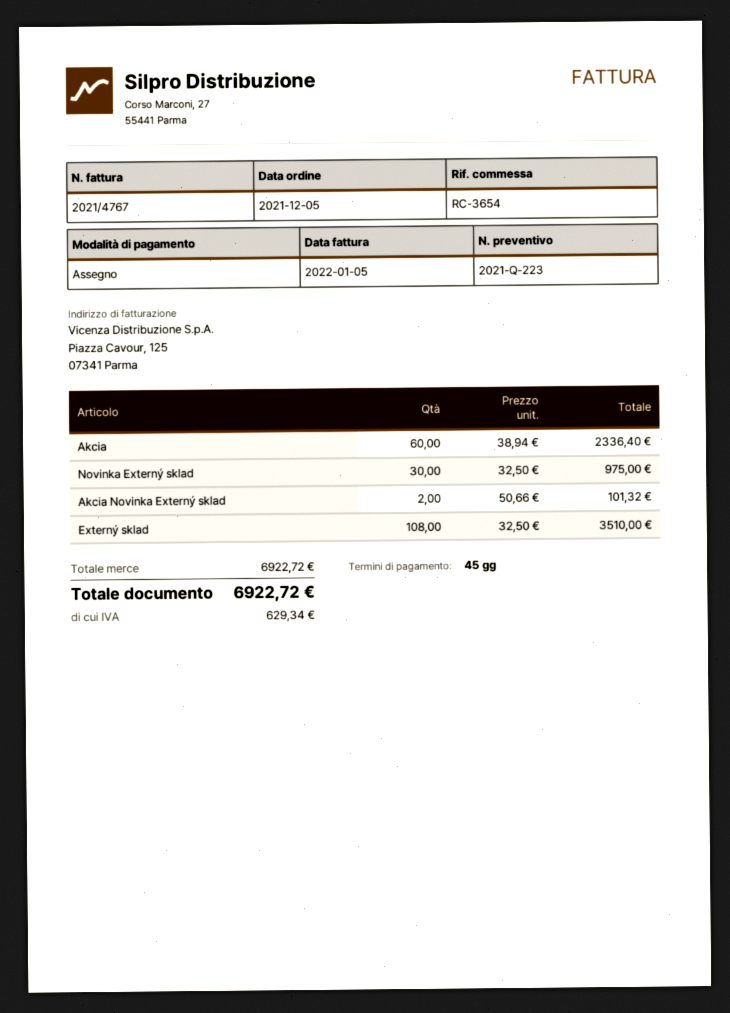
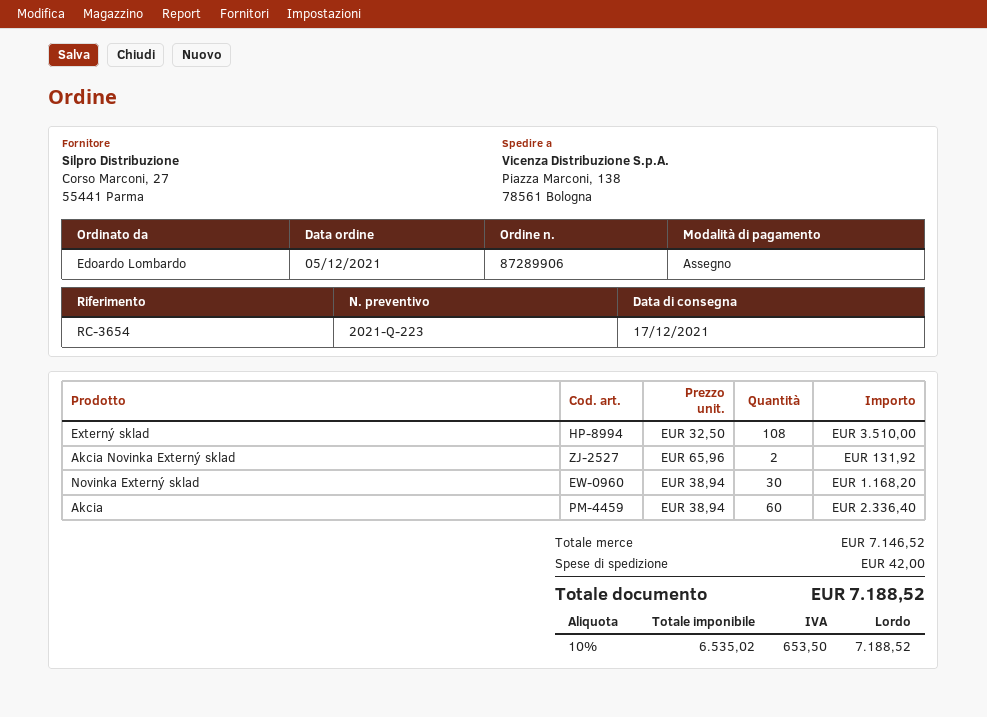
Novinka Externý sklad: 30 x 32.50 = 975.00 -> 30 x 38.94 = 1168.20
Akcia Novinka Externý sklad: 2 x 50.66 = 101.32 -> 2 x 65.96 = 131.92
subtotal: 6922.72 -> 7146.52
shipping: none -> 42.00
tax: 629.34 -> 653.50
total: 6922.72 -> 7188.52

